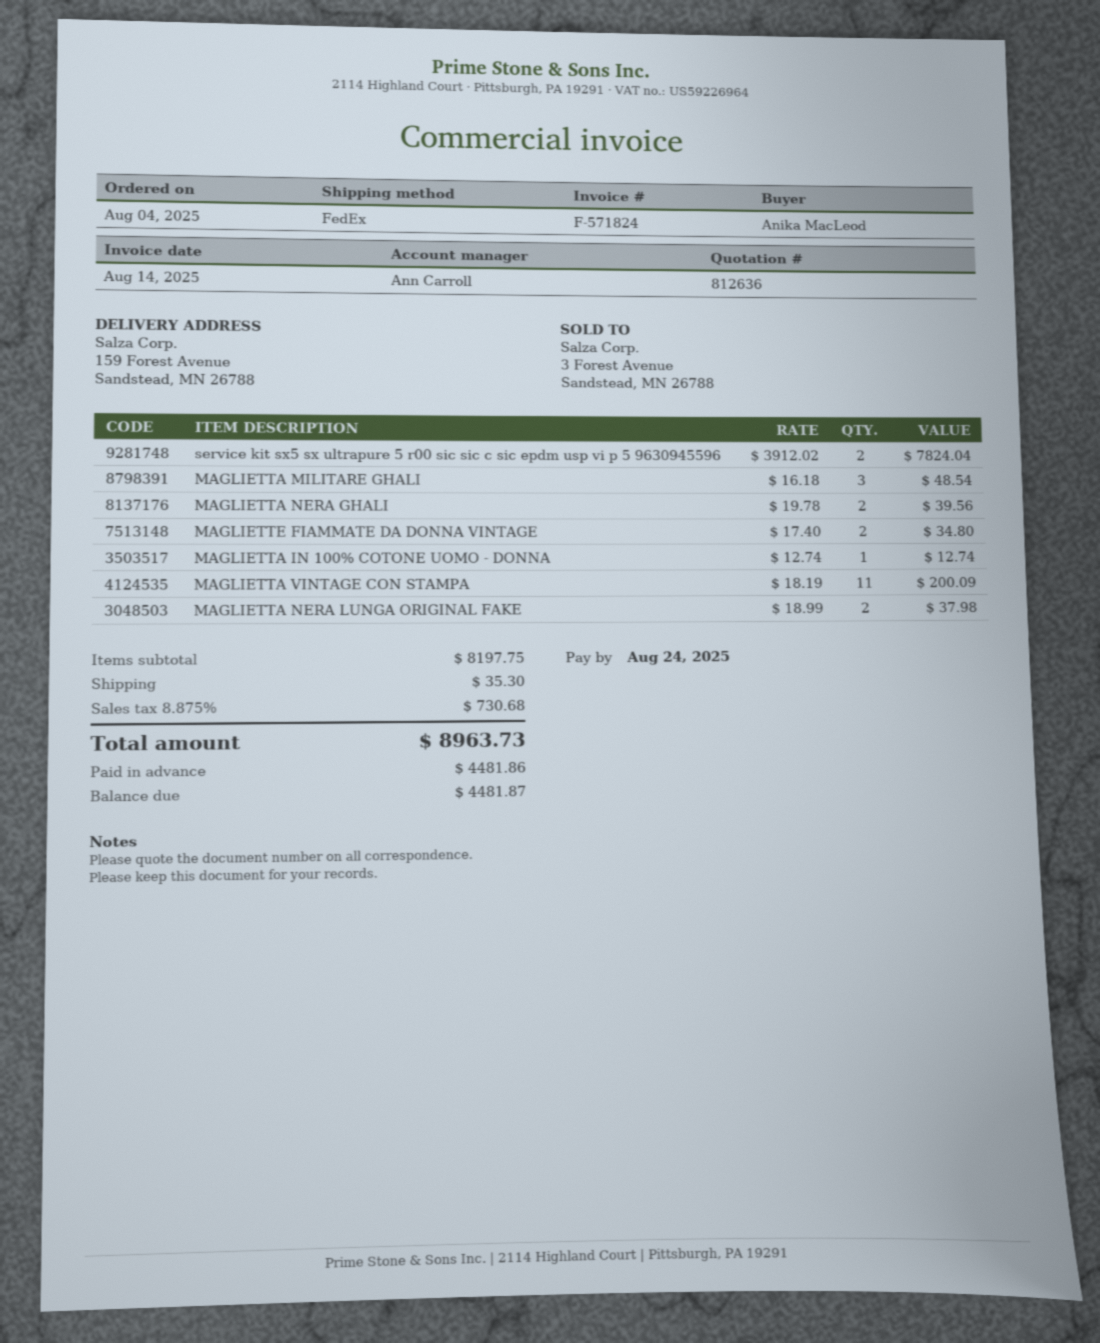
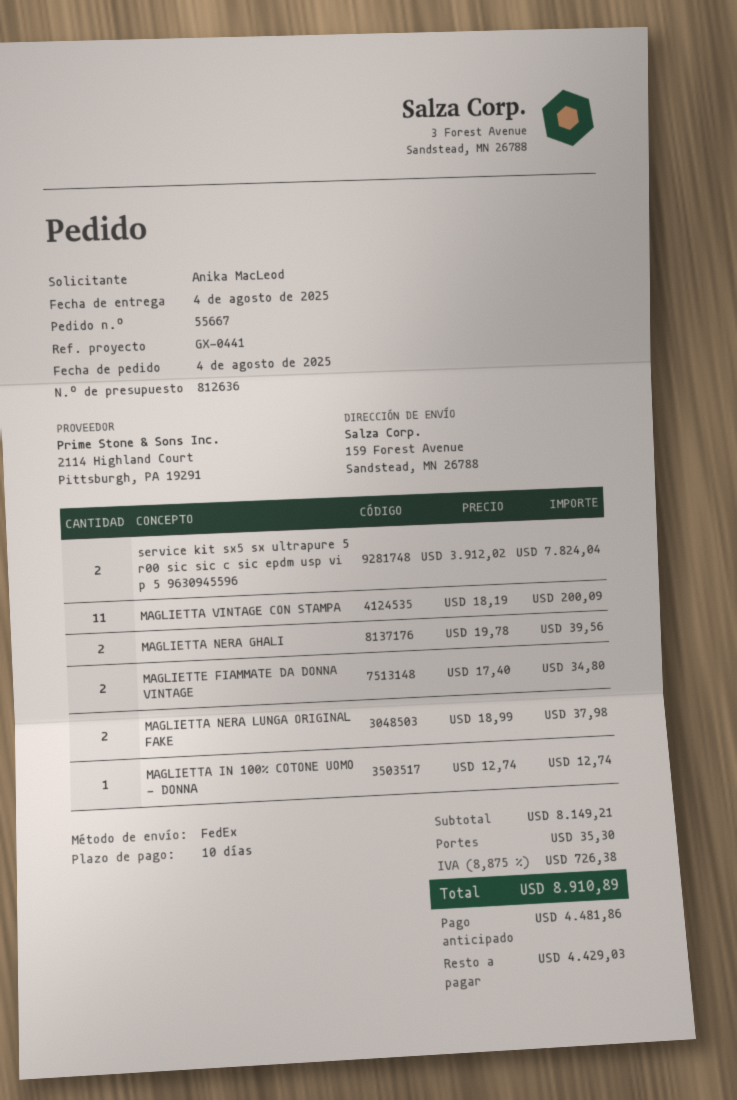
MAGLIETTA MILITARE GHALI: 3 x 16.18 = 48.54 -> none
subtotal: 8197.75 -> 8149.21
tax: 8.875% = 730.68 -> 8.875% = 726.38
total: 8963.73 -> 8910.89
balance: 4481.87 -> 4429.03

